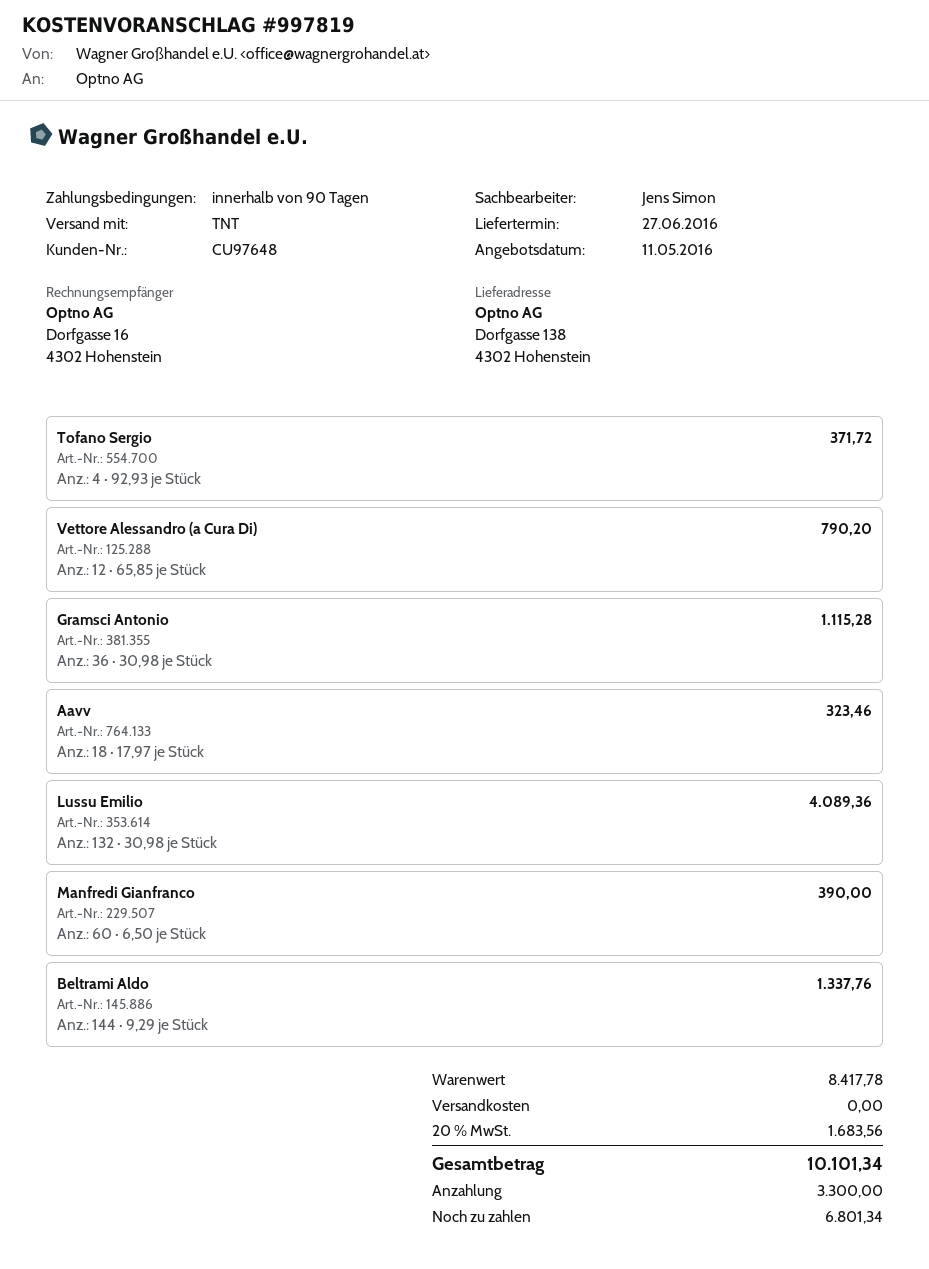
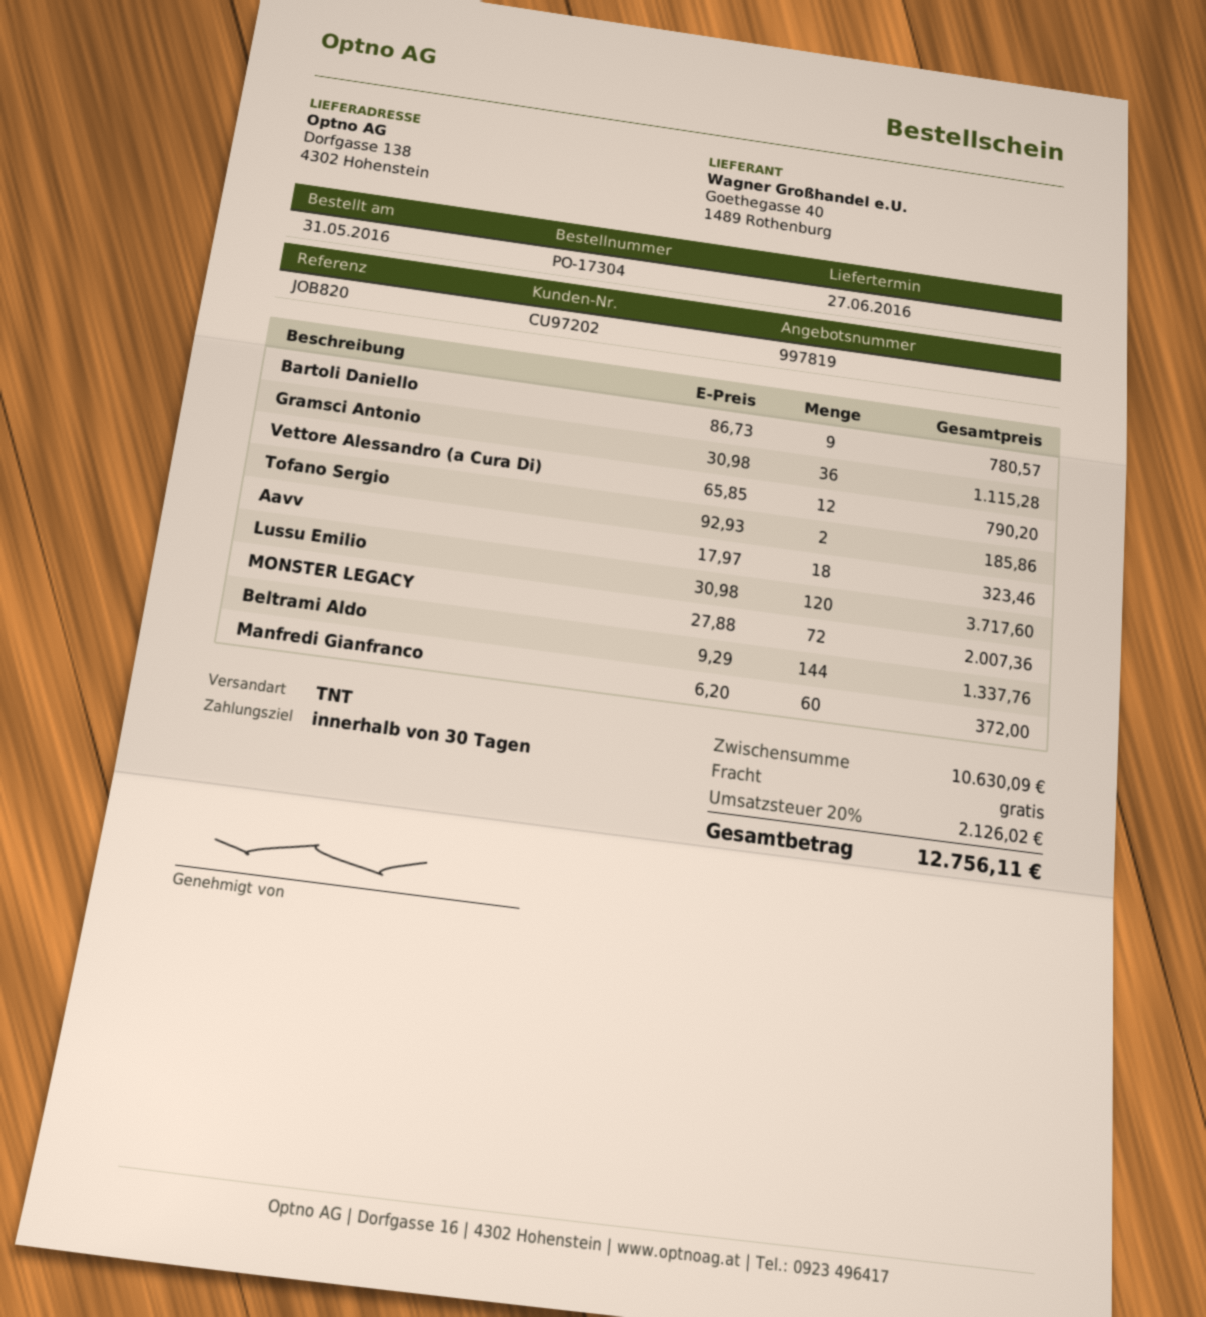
payment terms: 90 days -> 30 days
customer number: CU97648 -> CU97202
Tofano Sergio: 4 x 92.93 = 371.72 -> 2 x 92.93 = 185.86
Lussu Emilio: 132 x 30.98 = 4089.36 -> 120 x 30.98 = 3717.60
Manfredi Gianfranco: 60 x 6.50 = 390.00 -> 60 x 6.20 = 372.00
Bartoli Daniello: none -> 9 x 86.73 = 780.57
MONSTER LEGACY: none -> 72 x 27.88 = 2007.36
subtotal: 8417.78 -> 10630.09
tax: 20% = 1683.56 -> 20% = 2126.02
total: 10101.34 -> 12756.11

